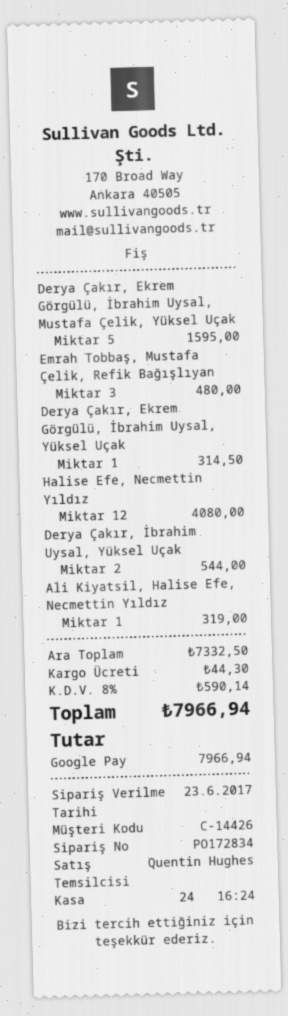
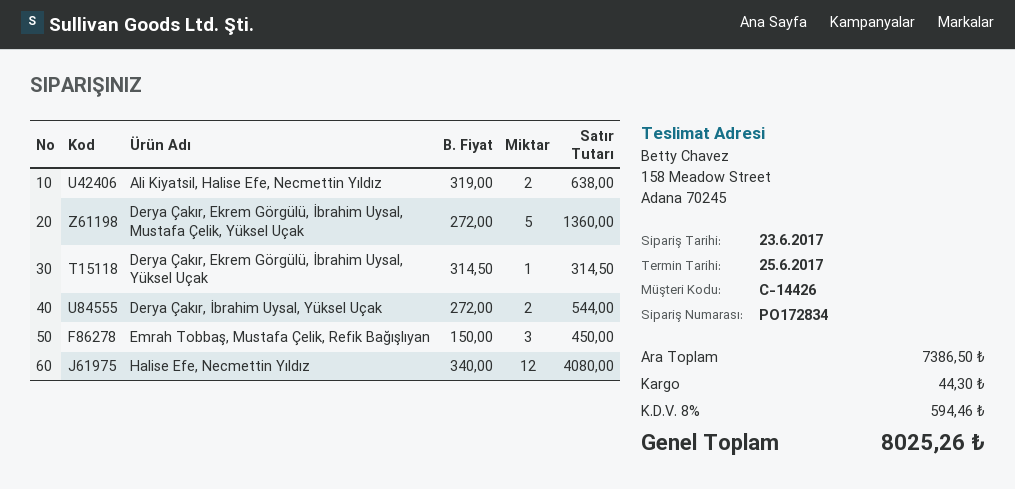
Derya Çakır, Ekrem Görgülü, İbrahim Uysal, Mustafa Çelik, Yüksel Uçak: 5 for 1595.00 -> 5 for 1360.00
Emrah Tobbaş, Mustafa Çelik, Refik Bağışlıyan: 3 for 480.00 -> 3 for 450.00
Ali Kiyatsil, Halise Efe, Necmettin Yıldız: 1 for 319.00 -> 2 for 638.00
subtotal: 7332.50 -> 7386.50
tax: 8% = 590.14 -> 8% = 594.46
total: 7966.94 -> 8025.26

